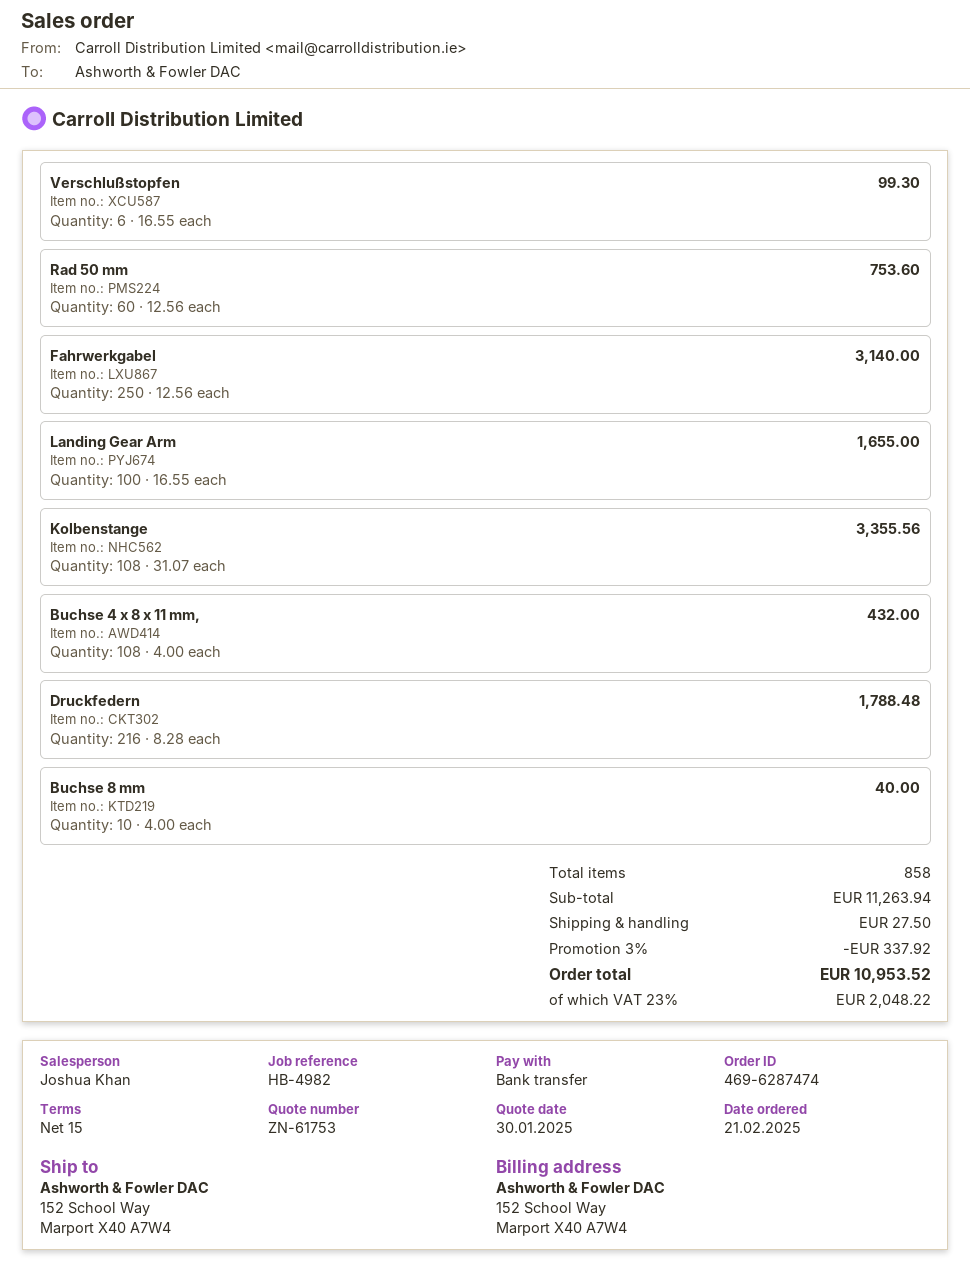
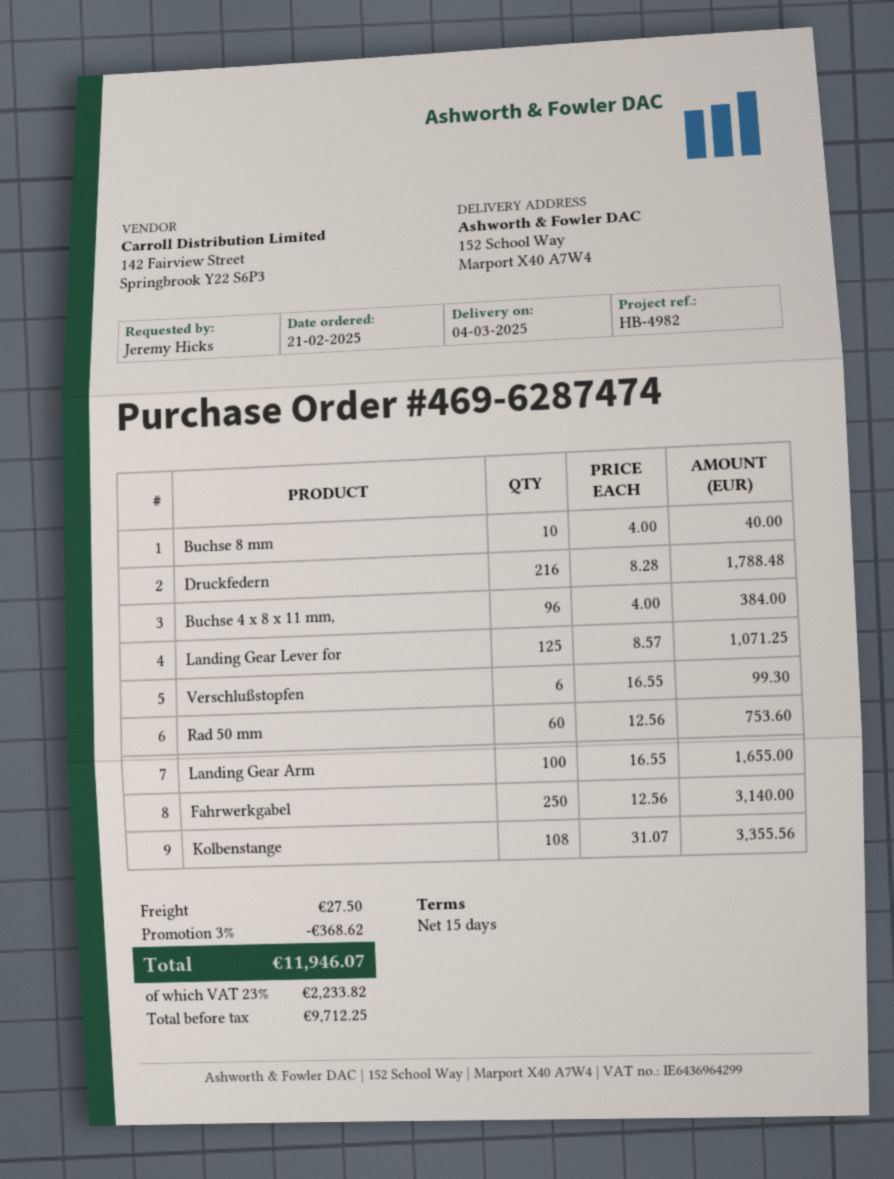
Buchse 4 x 8 x 11 mm,: 108 x 4.00 = 432.00 -> 96 x 4.00 = 384.00
Landing Gear Lever for: none -> 125 x 8.57 = 1071.25
discount: 3% = 337.92 -> 3% = 368.62
tax: 23% = 2048.22 -> 23% = 2233.82
total: 10953.52 -> 11946.07

